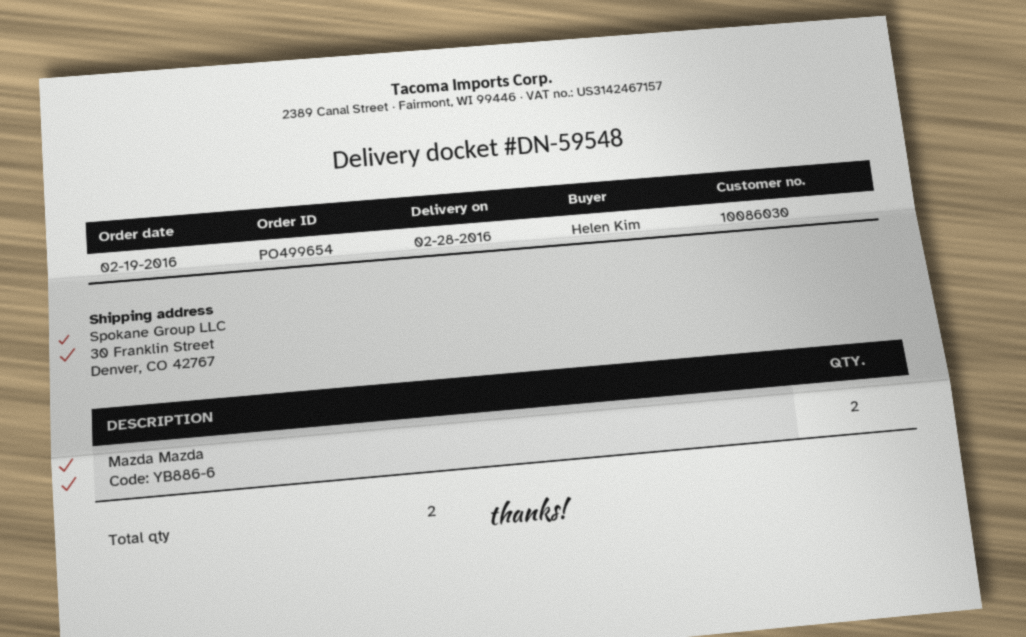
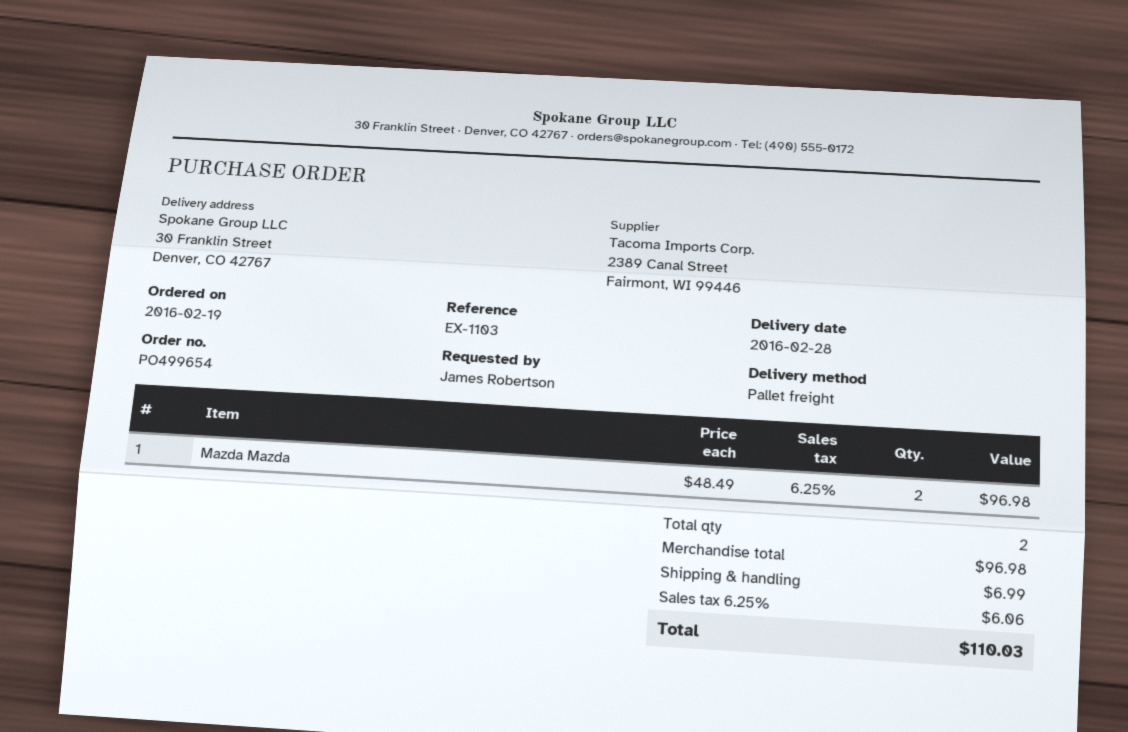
ordered by: Helen Kim -> James Robertson

